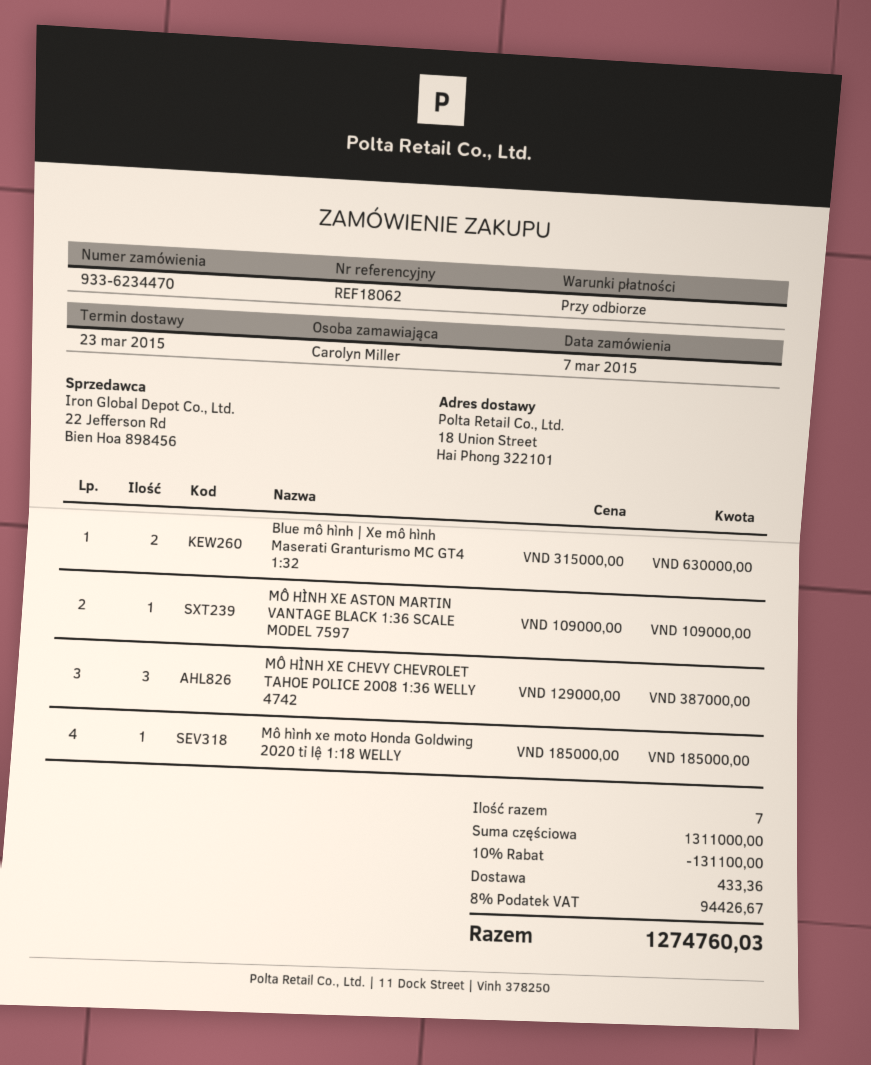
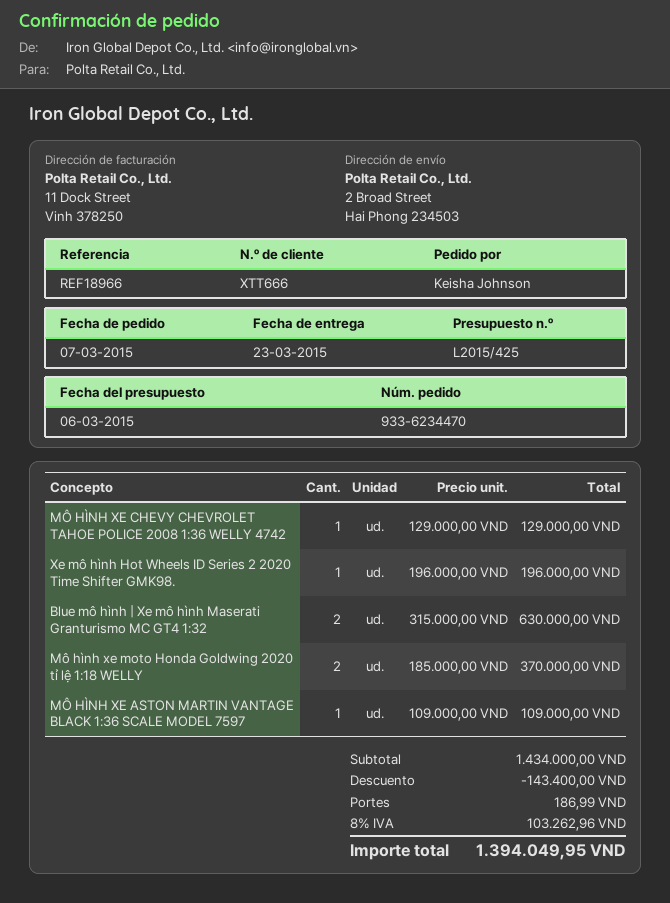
reference: REF18062 -> REF18966
ordered by: Carolyn Miller -> Keisha Johnson
ship to: 18 Union Street, Hai Phong 322101 -> 2 Broad Street, Hai Phong 234503
MÔ HÌNH XE CHEVY CHEVROLET TAHOE POLICE 2008 1:36 WELLY 4742: 3 x 129000.00 = 387000.00 -> 1 x 129000.00 = 129000.00
Mô hình xe moto Honda Goldwing 2020 tỉ lệ 1:18 WELLY: 1 x 185000.00 = 185000.00 -> 2 x 185000.00 = 370000.00
Xe mô hình Hot Wheels ID Series 2 2020 Time Shifter GMK98.: none -> 1 x 196000.00 = 196000.00
subtotal: 1311000.00 -> 1434000.00
discount: 131100.00 -> 143400.00
shipping: 433.36 -> 186.99
tax: 8% = 94426.67 -> 8% = 103262.96
total: 1274760.03 -> 1394049.95

